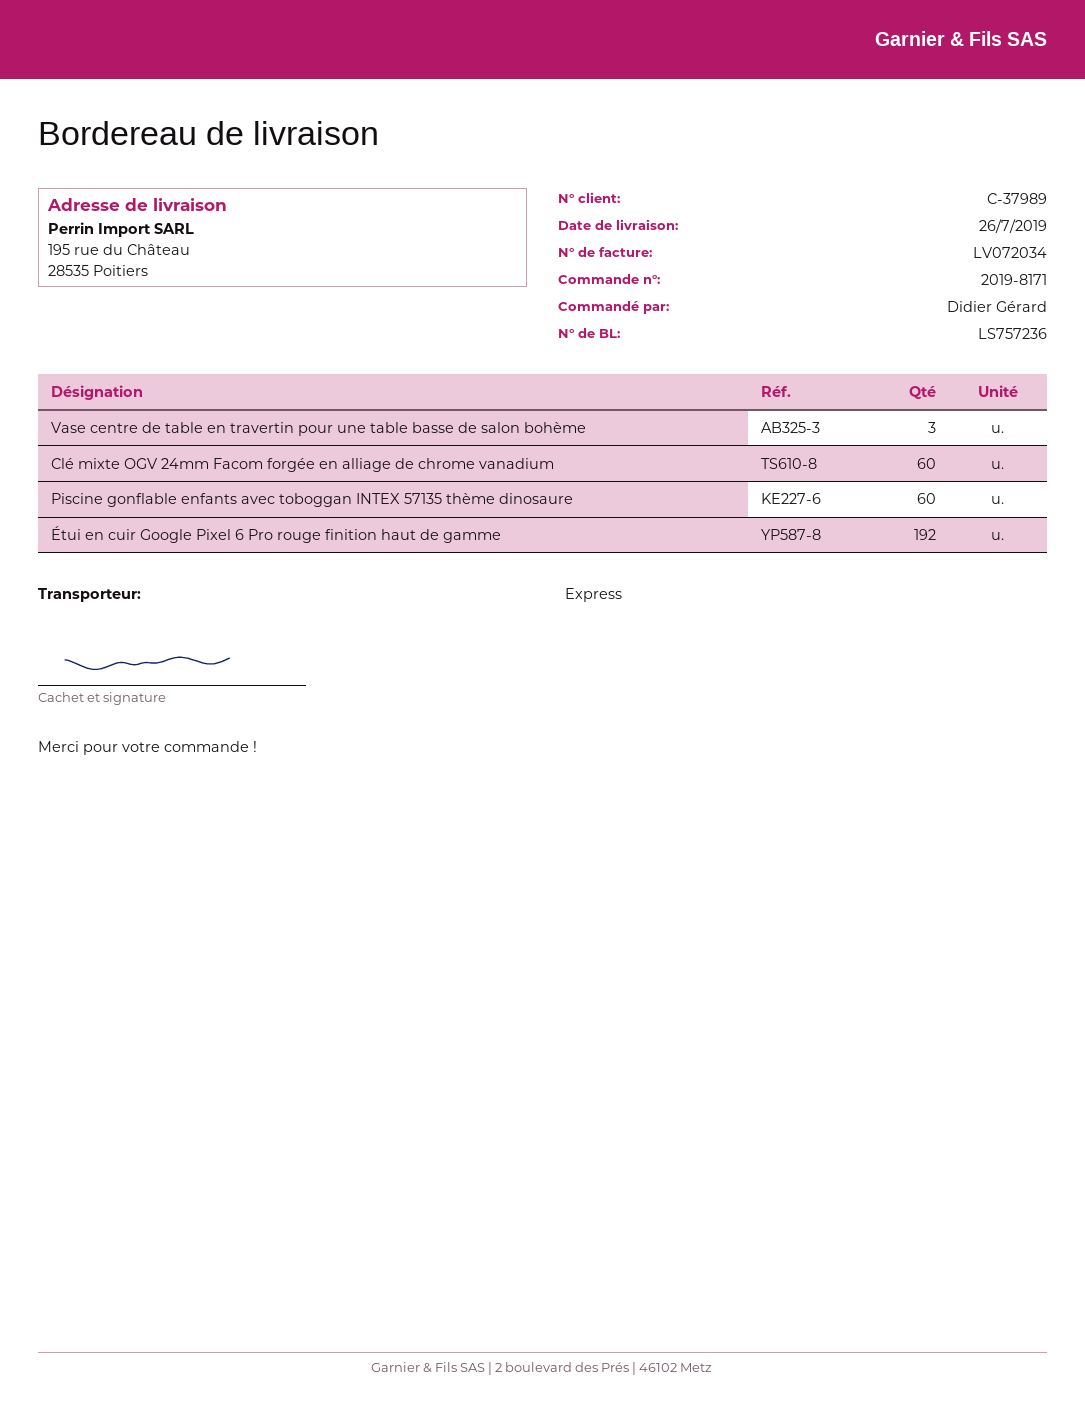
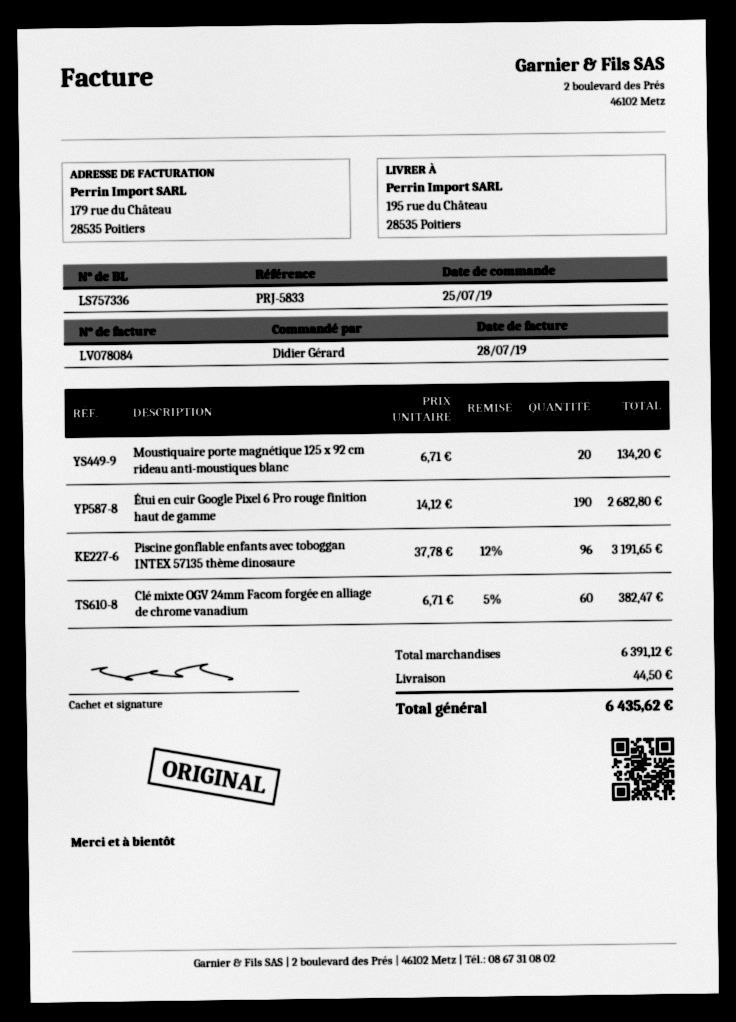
delivery note number: LS757236 -> LS757336
invoice number: LV072034 -> LV078084
Vase centre de table en travertin pour une table basse de salon bohème: 3 -> none
Piscine gonflable enfants avec toboggan INTEX 57135 thème dinosaure: 60 -> 96
Étui en cuir Google Pixel 6 Pro rouge finition haut de gamme: 192 -> 190
Moustiquaire porte magnétique 125 x 92 cm rideau anti-moustiques blanc: none -> 20

